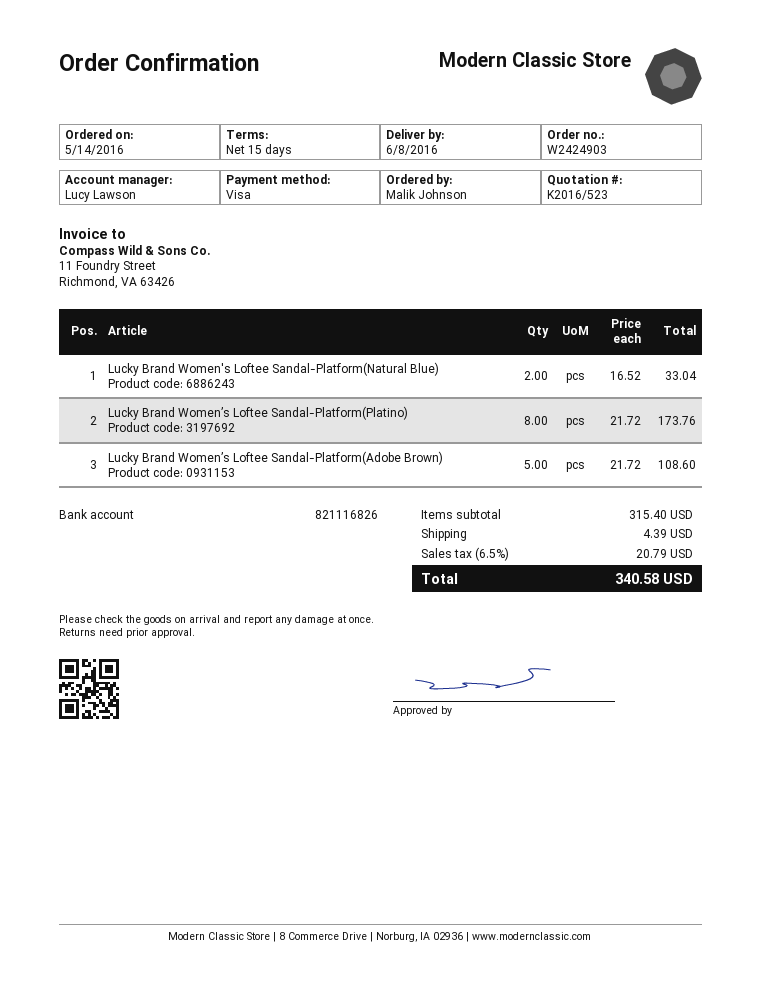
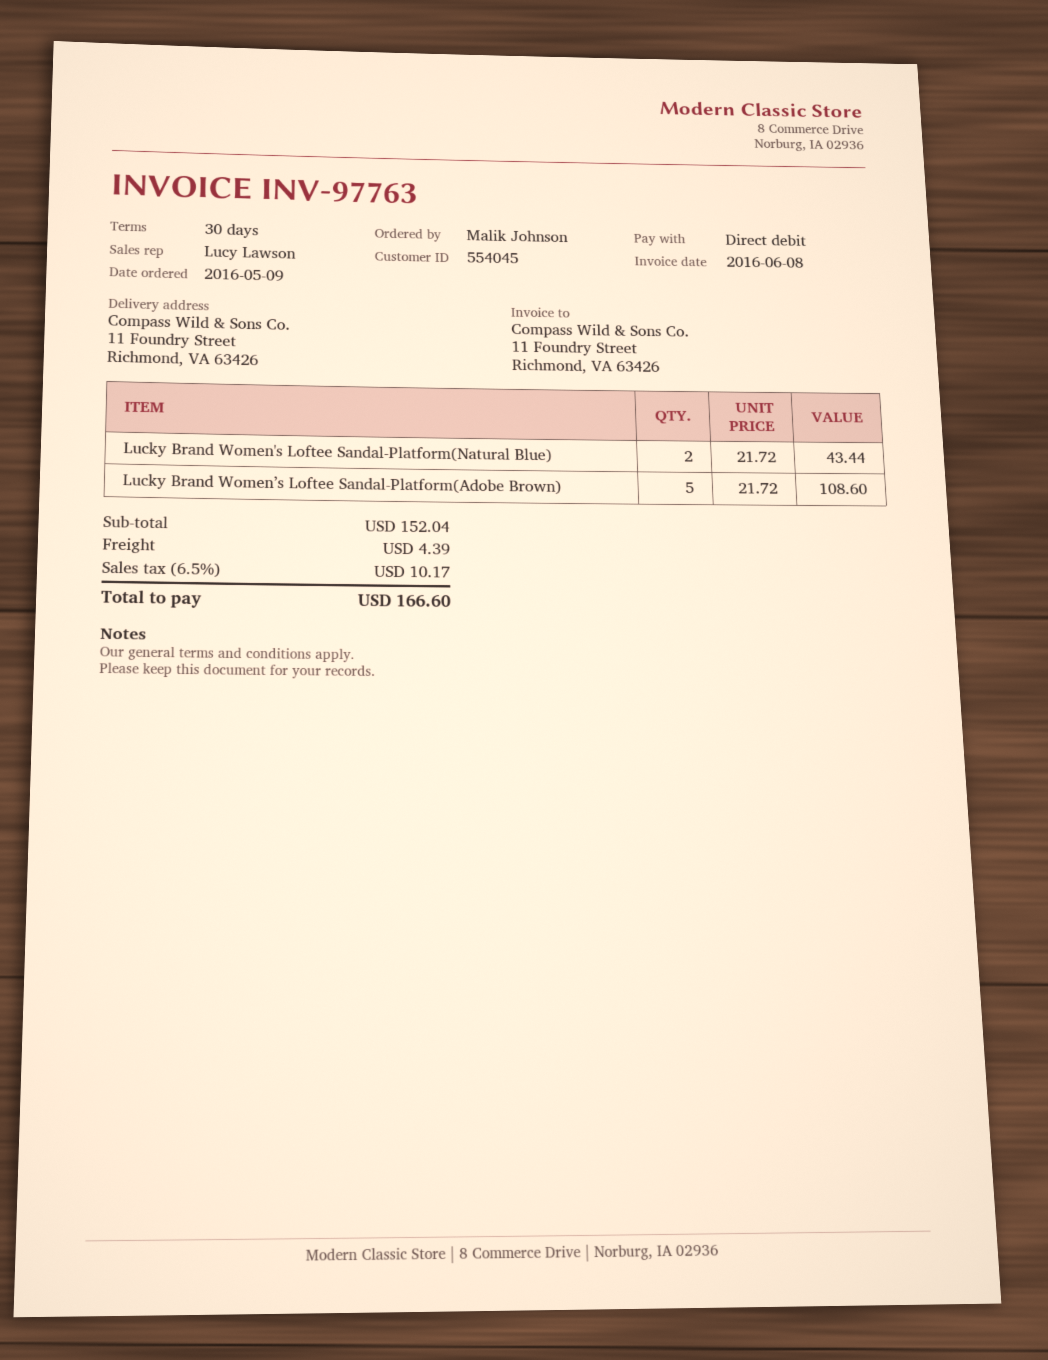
order date: 2016-05-14 -> 2016-05-09
payment terms: 15 days -> 30 days
payment method: Visa -> direct debit
Lucky Brand Women's Loftee Sandal-Platform(Natural Blue): 2 x 16.52 = 33.04 -> 2 x 21.72 = 43.44
Lucky Brand Women’s Loftee Sandal-Platform(Platino): 8 x 21.72 = 173.76 -> none
subtotal: 315.40 -> 152.04
tax: 6.5% = 20.79 -> 6.5% = 10.17
total: 340.58 -> 166.60

